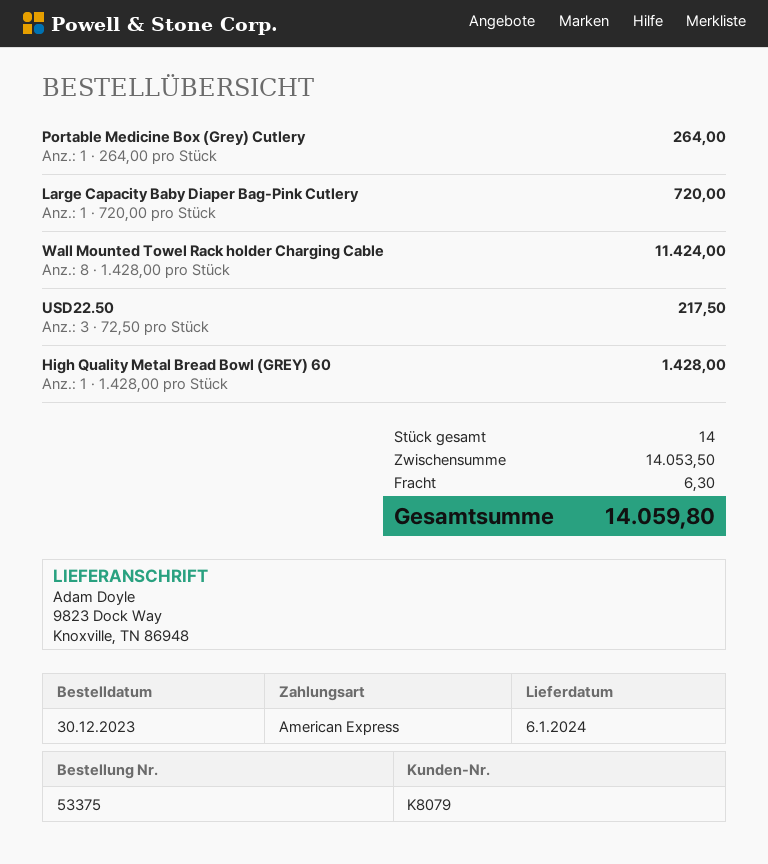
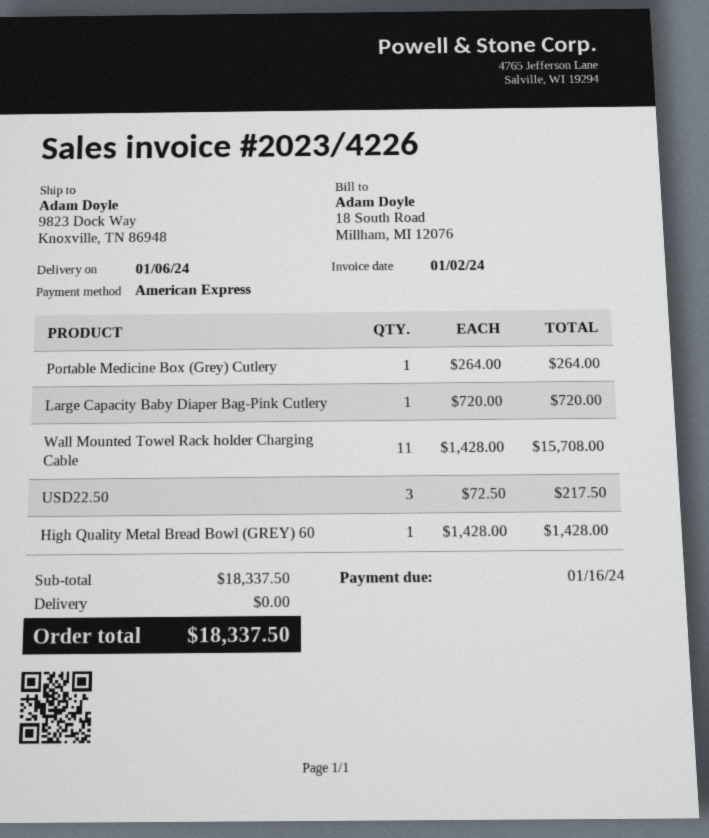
Wall Mounted Towel Rack holder Charging Cable: 8 x 1428.00 = 11424.00 -> 11 x 1428.00 = 15708.00
subtotal: 14053.50 -> 18337.50
shipping: 6.30 -> 0.00
total: 14059.80 -> 18337.50

